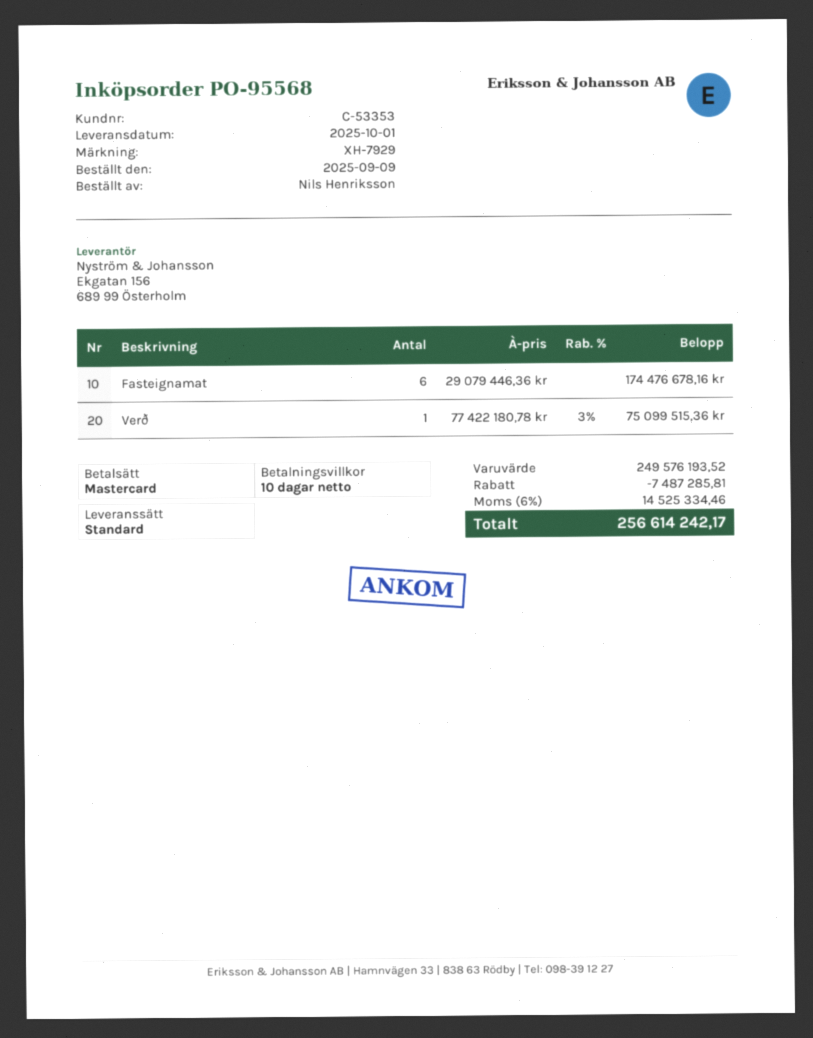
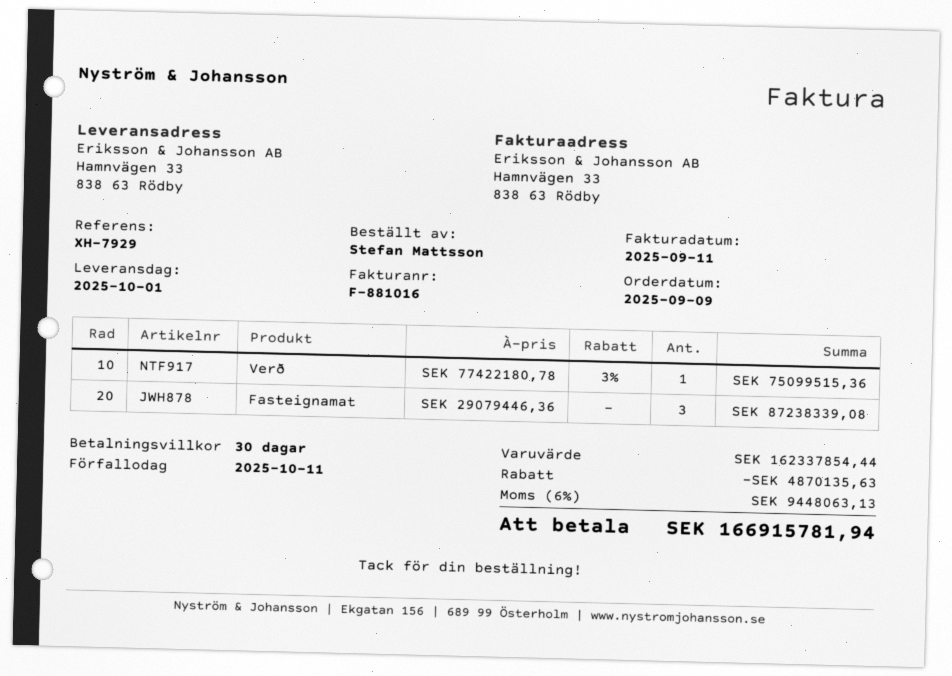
payment terms: 10 days -> 30 days
ordered by: Nils Henriksson -> Stefan Mattsson
Fasteignamat: 6 x 29079446.36 = 174476678.16 -> 3 x 29079446.36 = 87238339.08
subtotal: 249576193.52 -> 162337854.44
discount: 7487285.81 -> 4870135.63
tax: 6% = 14525334.46 -> 6% = 9448063.13
total: 256614242.17 -> 166915781.94

